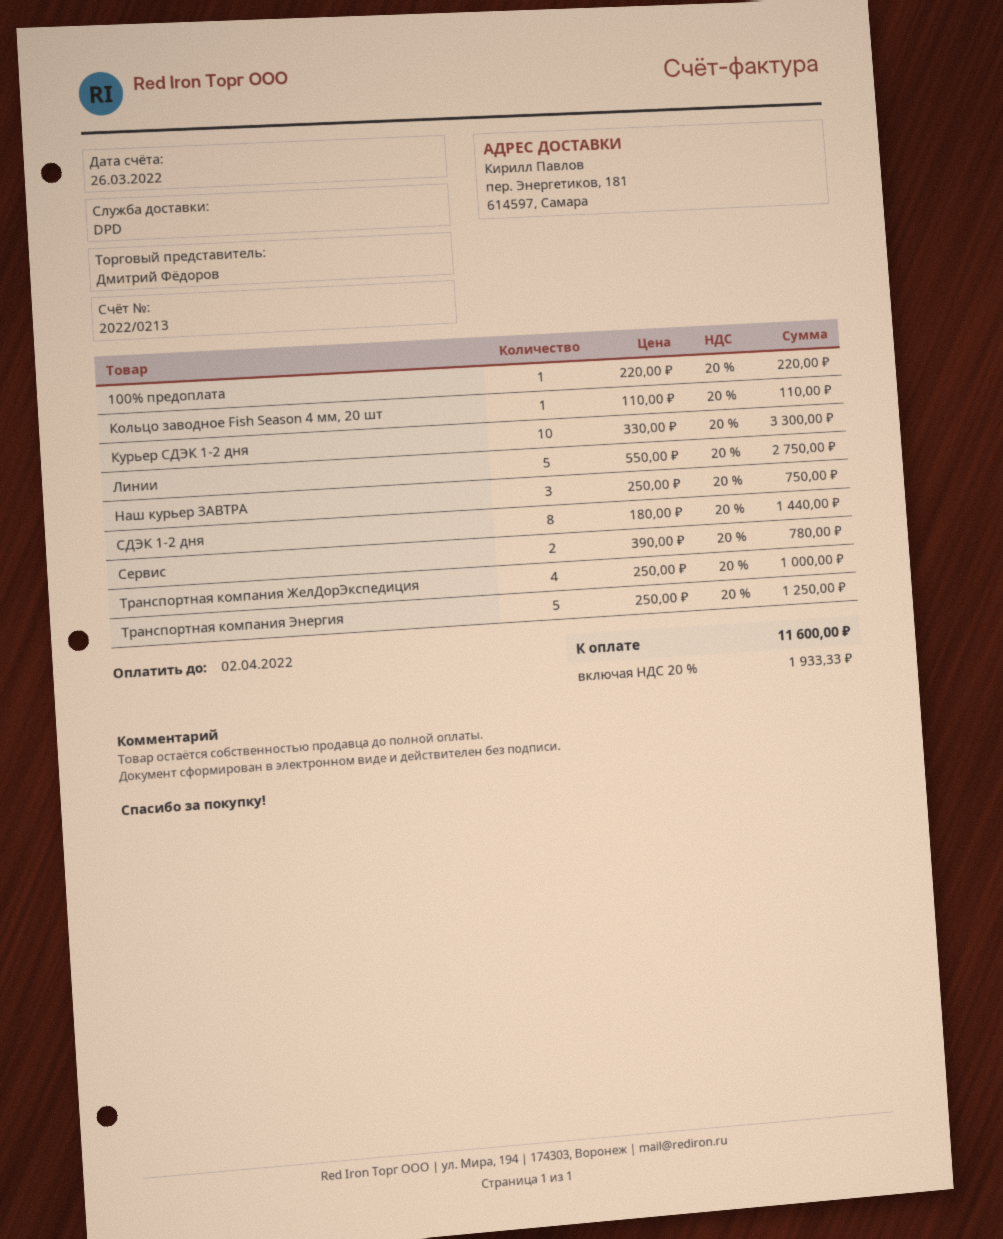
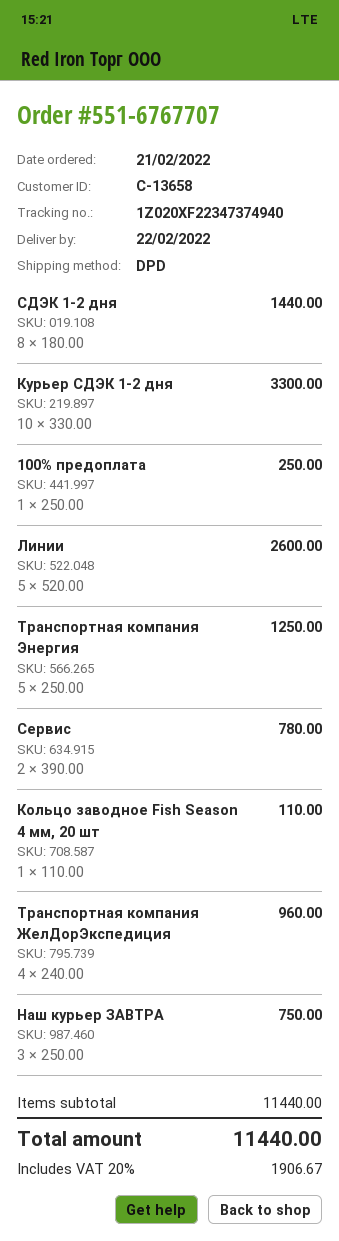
100% предоплата: 1 x 220.00 = 220.00 -> 1 x 250.00 = 250.00
Линии: 5 x 550.00 = 2750.00 -> 5 x 520.00 = 2600.00
Транспортная компания ЖелДорЭкспедиция: 4 x 250.00 = 1000.00 -> 4 x 240.00 = 960.00
tax: 20% = 1933.33 -> 20% = 1906.67
total: 11600.00 -> 11440.00

